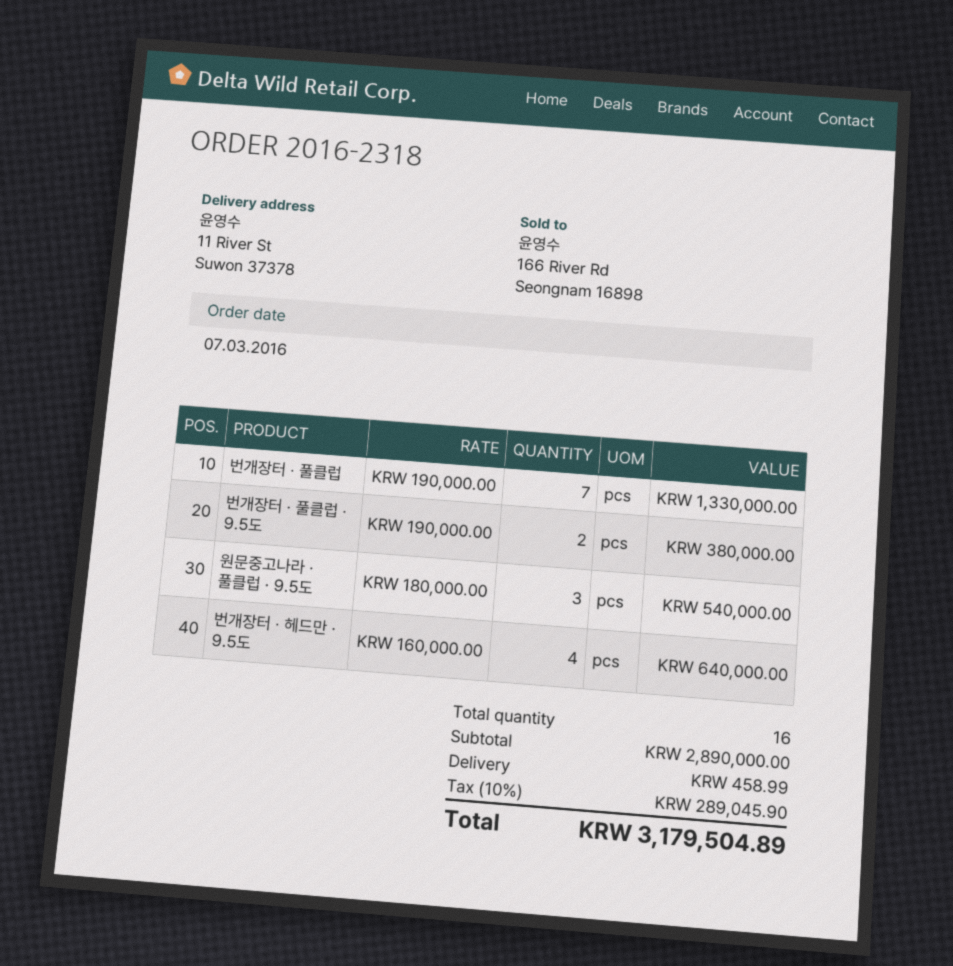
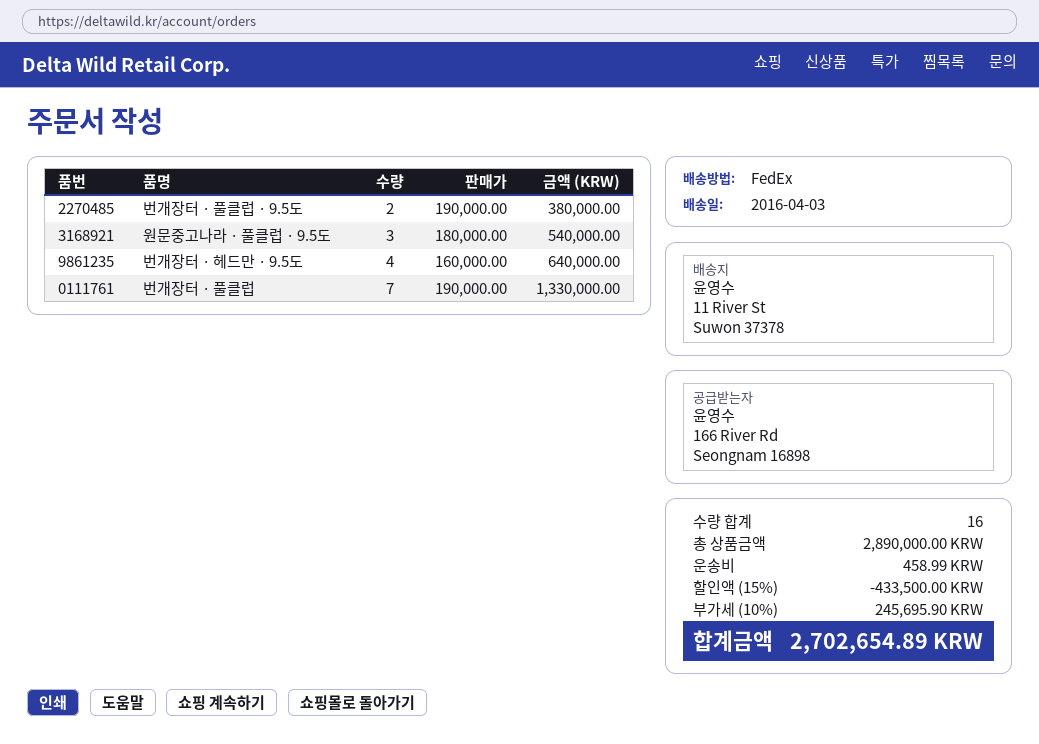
discount: none -> 15% = 433500.00
tax: 10% = 289045.90 -> 10% = 245695.90
total: 3179504.89 -> 2702654.89

